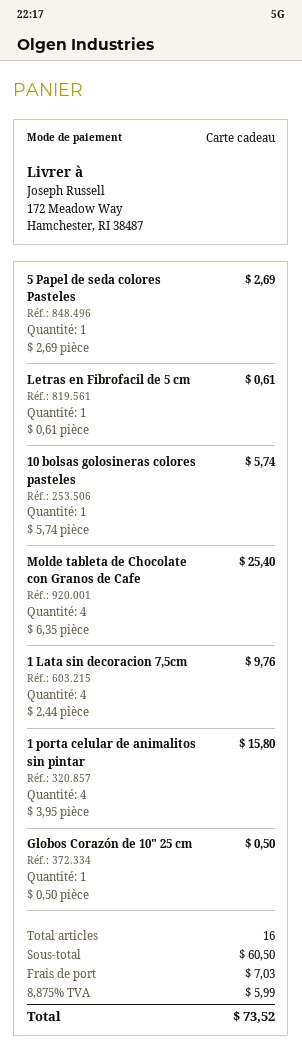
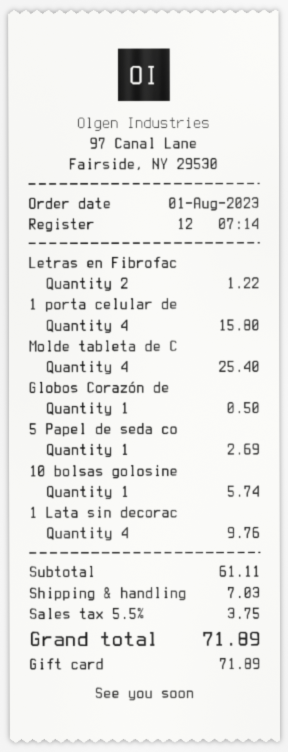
Letras en Fibrofacil de 5 cm: 1 for 0.61 -> 2 for 1.22
subtotal: 60.50 -> 61.11
tax: 8.875% = 5.99 -> 5.5% = 3.75
total: 73.52 -> 71.89

